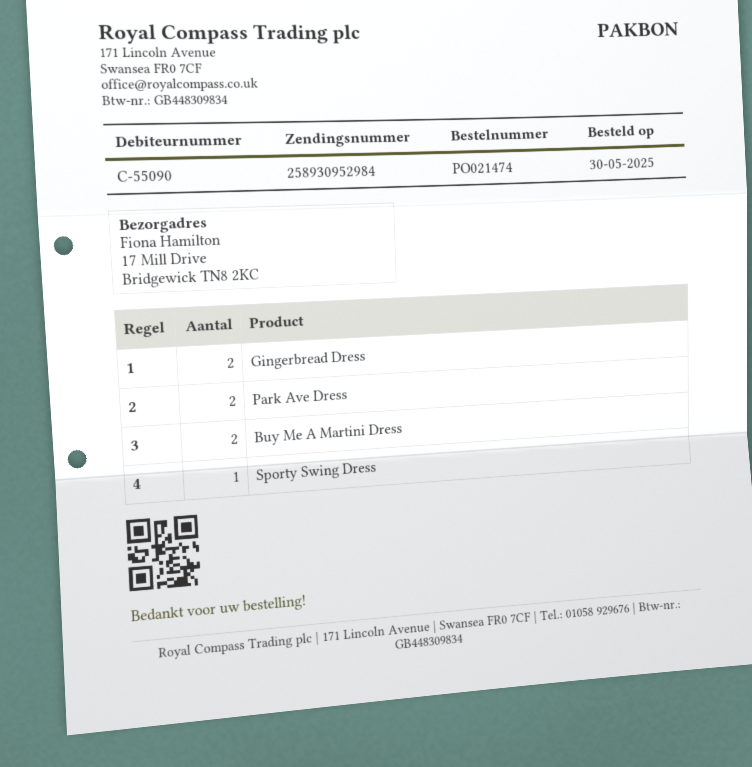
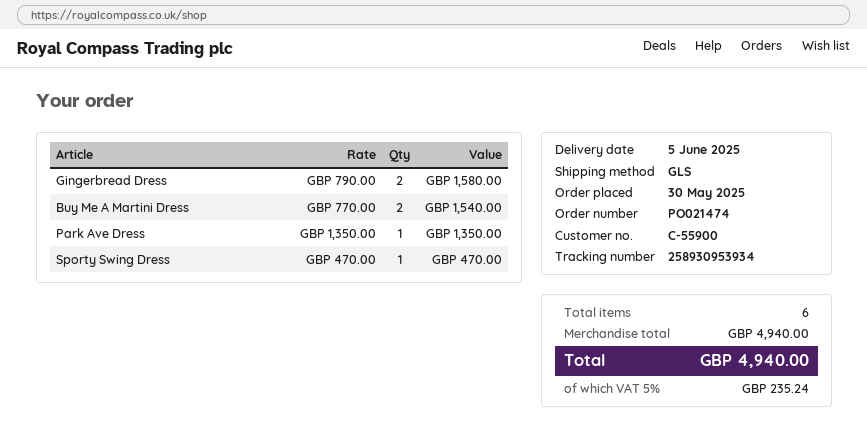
customer number: C-55090 -> C-55900
tracking number: 258930952984 -> 258930953934
Park Ave Dress: 2 -> 1

